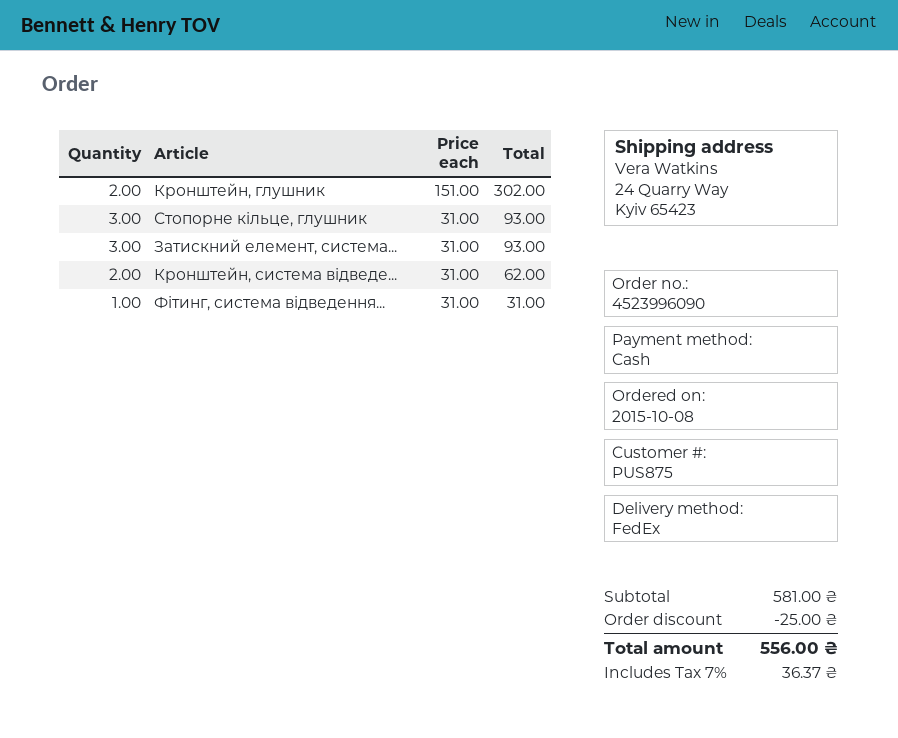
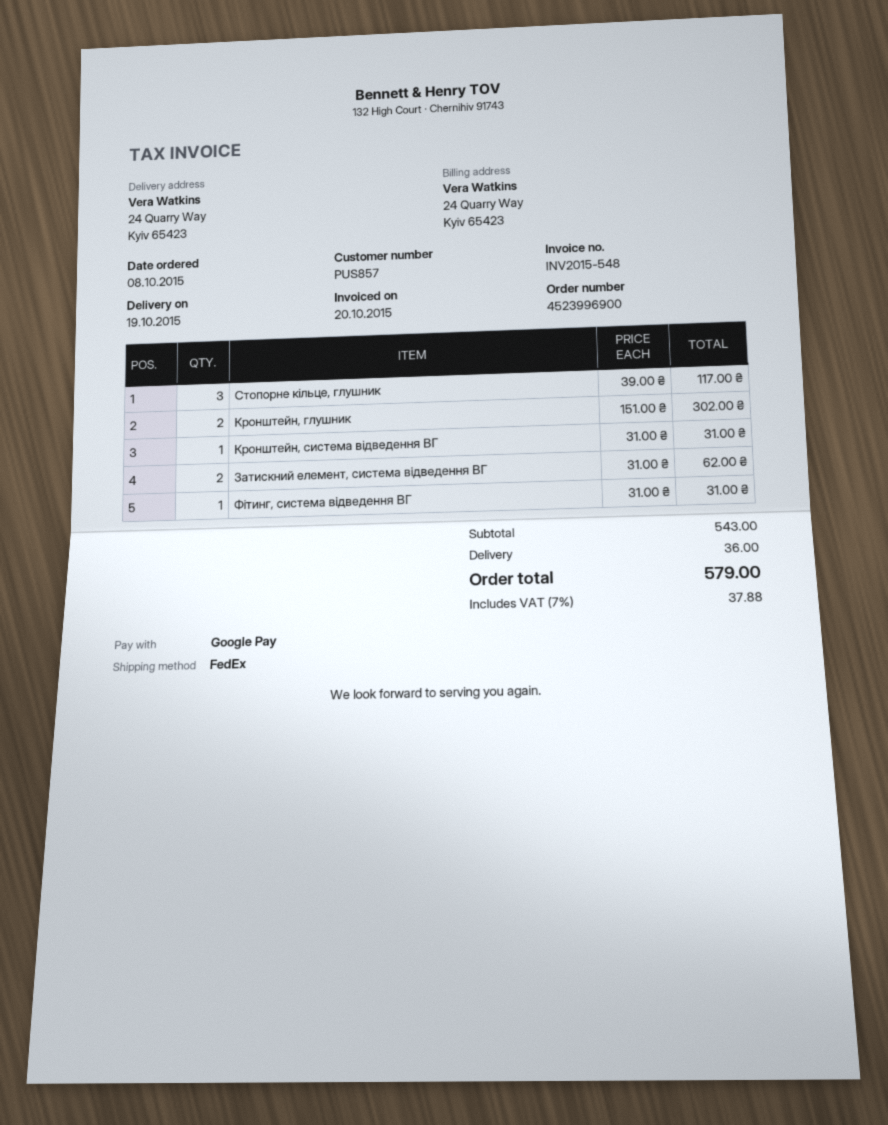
order number: 4523996090 -> 4523996900
customer number: PUS875 -> PUS857
payment method: cash -> Google Pay
Стопорне кільце, глушник: 3 x 31.00 = 93.00 -> 3 x 39.00 = 117.00
Затискний елемент, система...: 3 x 31.00 = 93.00 -> 2 x 31.00 = 62.00
Кронштейн, система відведе...: 2 x 31.00 = 62.00 -> 1 x 31.00 = 31.00
subtotal: 581.00 -> 543.00
discount: 25.00 -> none
shipping: none -> 36.00
tax: 7% = 36.37 -> 7% = 37.88
total: 556.00 -> 579.00

